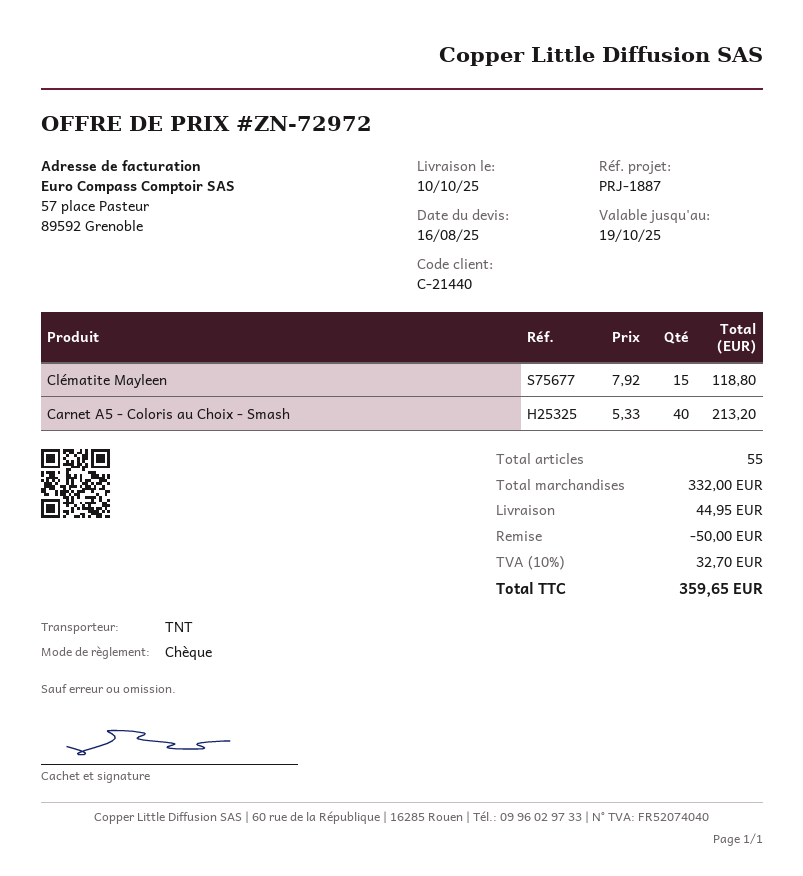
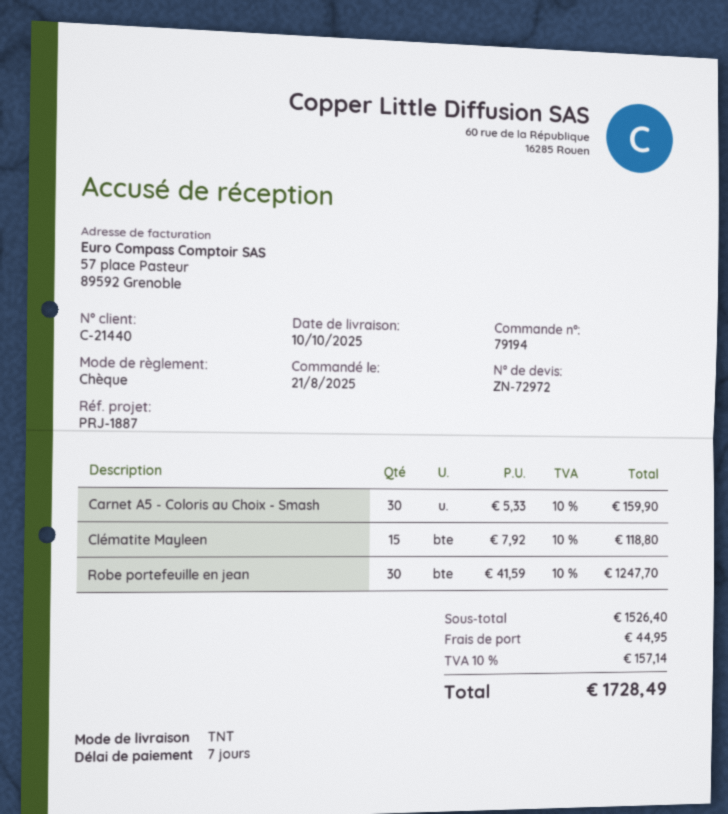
Carnet A5 - Coloris au Choix - Smash: 40 x 5.33 = 213.20 -> 30 x 5.33 = 159.90
Robe portefeuille en jean: none -> 30 x 41.59 = 1247.70
subtotal: 332.00 -> 1526.40
discount: 50.00 -> none
tax: 10% = 32.70 -> 10% = 157.14
total: 359.65 -> 1728.49

